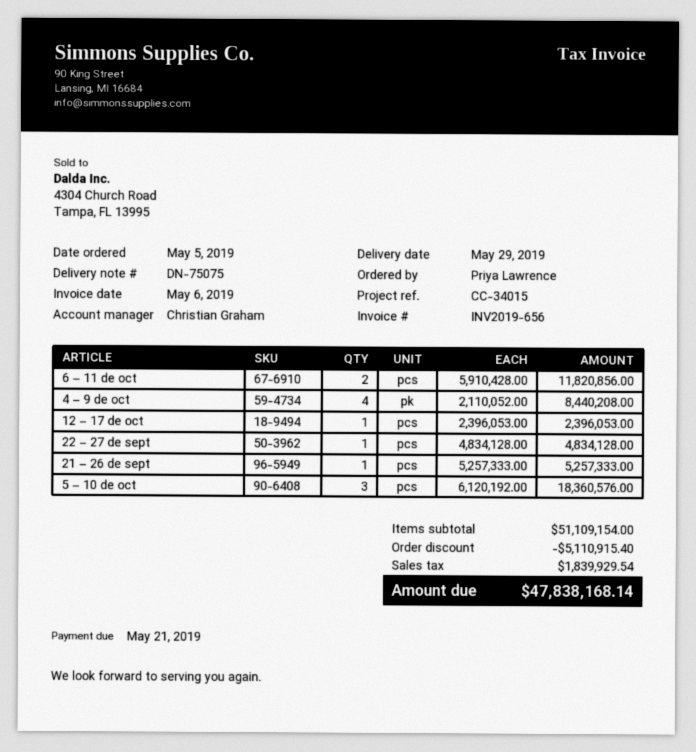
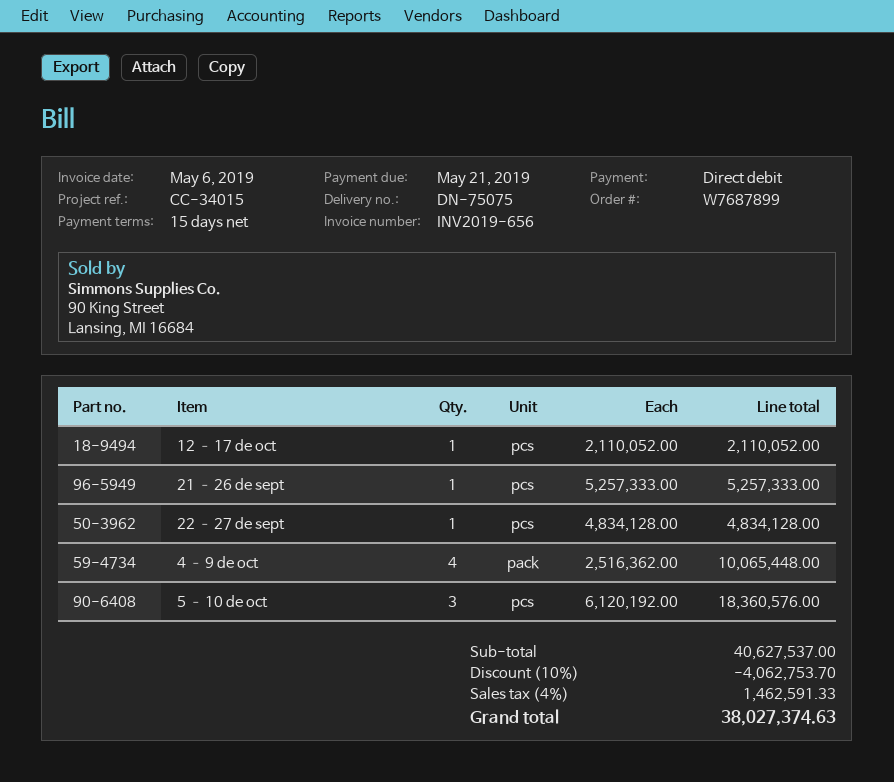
6 – 11 de oct: 2 x 5910428.00 = 11820856.00 -> none
4 – 9 de oct: 4 x 2110052.00 = 8440208.00 -> 4 x 2516362.00 = 10065448.00
12 – 17 de oct: 1 x 2396053.00 = 2396053.00 -> 1 x 2110052.00 = 2110052.00
subtotal: 51109154.00 -> 40627537.00
discount: 5110915.40 -> 4062753.70
tax: 1839929.54 -> 1462591.33
total: 47838168.14 -> 38027374.63

